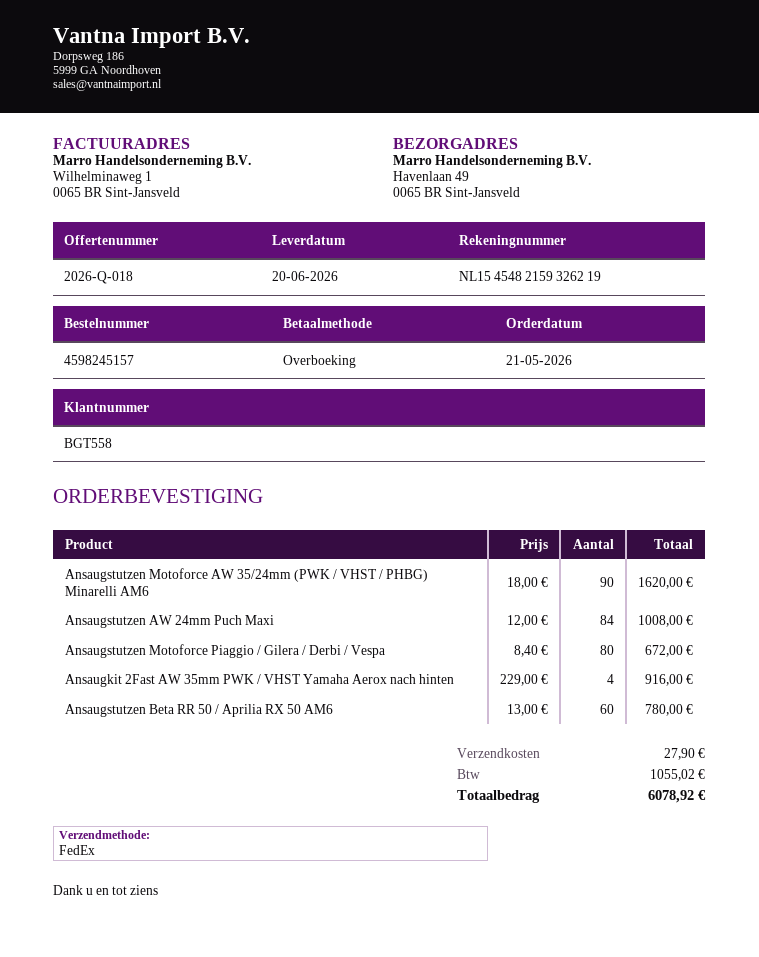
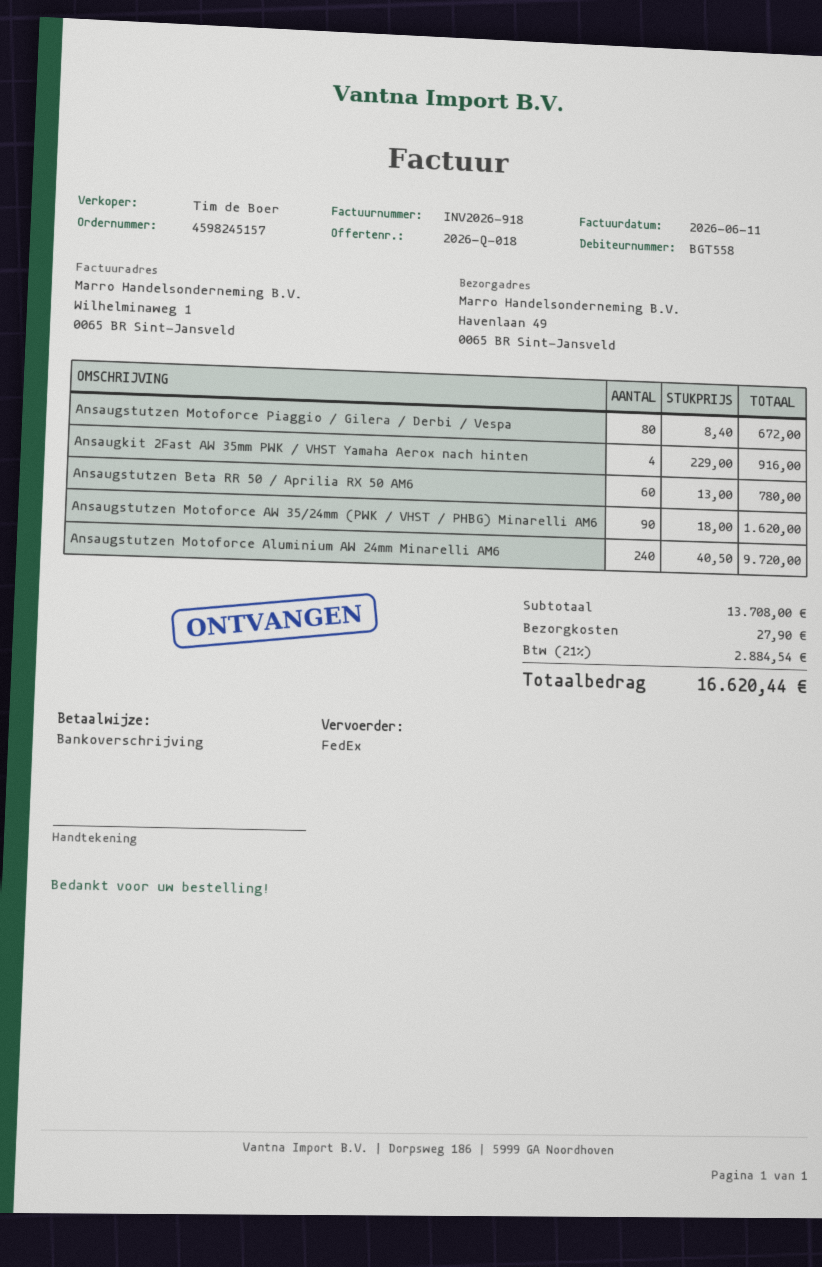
Ansaugstutzen AW 24mm Puch Maxi: 84 x 12.00 = 1008.00 -> none
Ansaugstutzen Motoforce Aluminium AW 24mm Minarelli AM6: none -> 240 x 40.50 = 9720.00
tax: 1055.02 -> 2884.54
total: 6078.92 -> 16620.44

